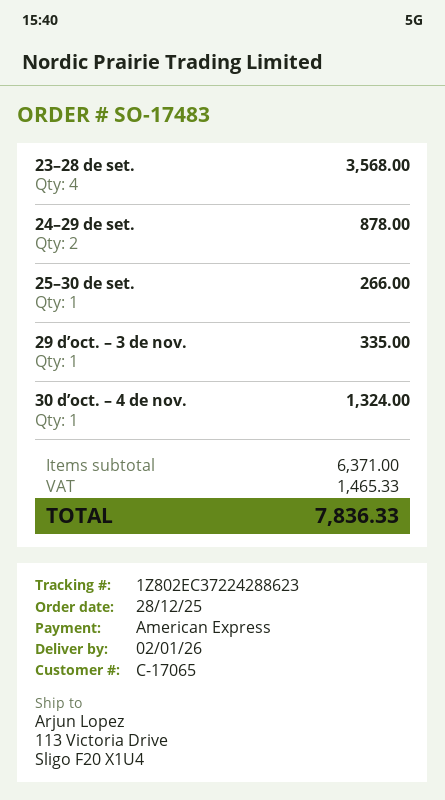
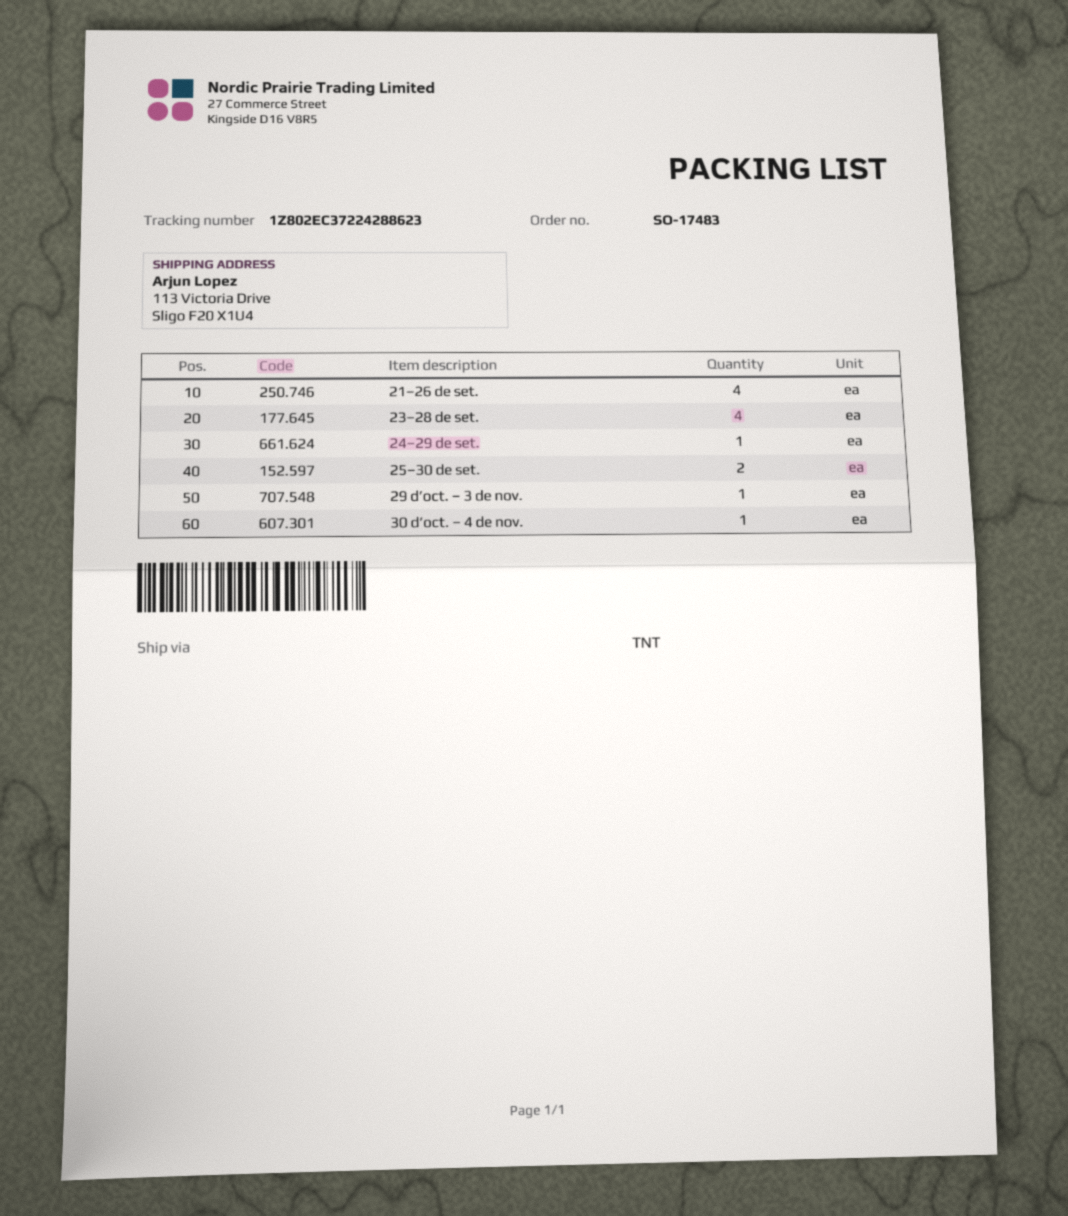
24–29 de set.: 2 -> 1
25–30 de set.: 1 -> 2
21–26 de set.: none -> 4

